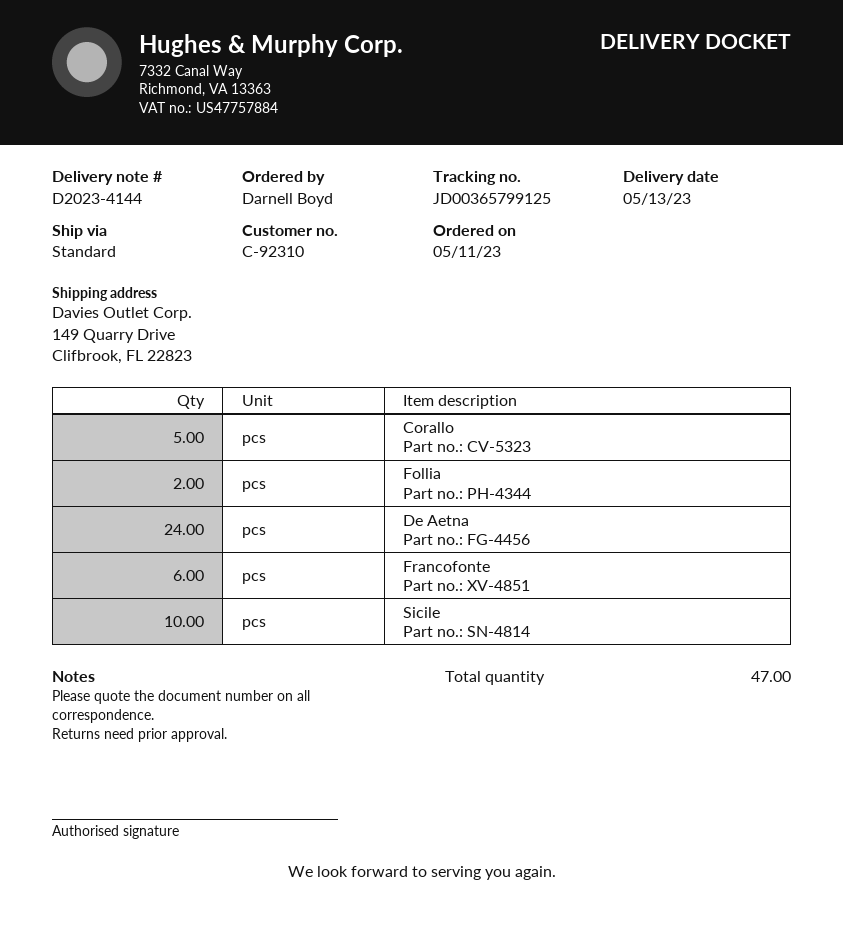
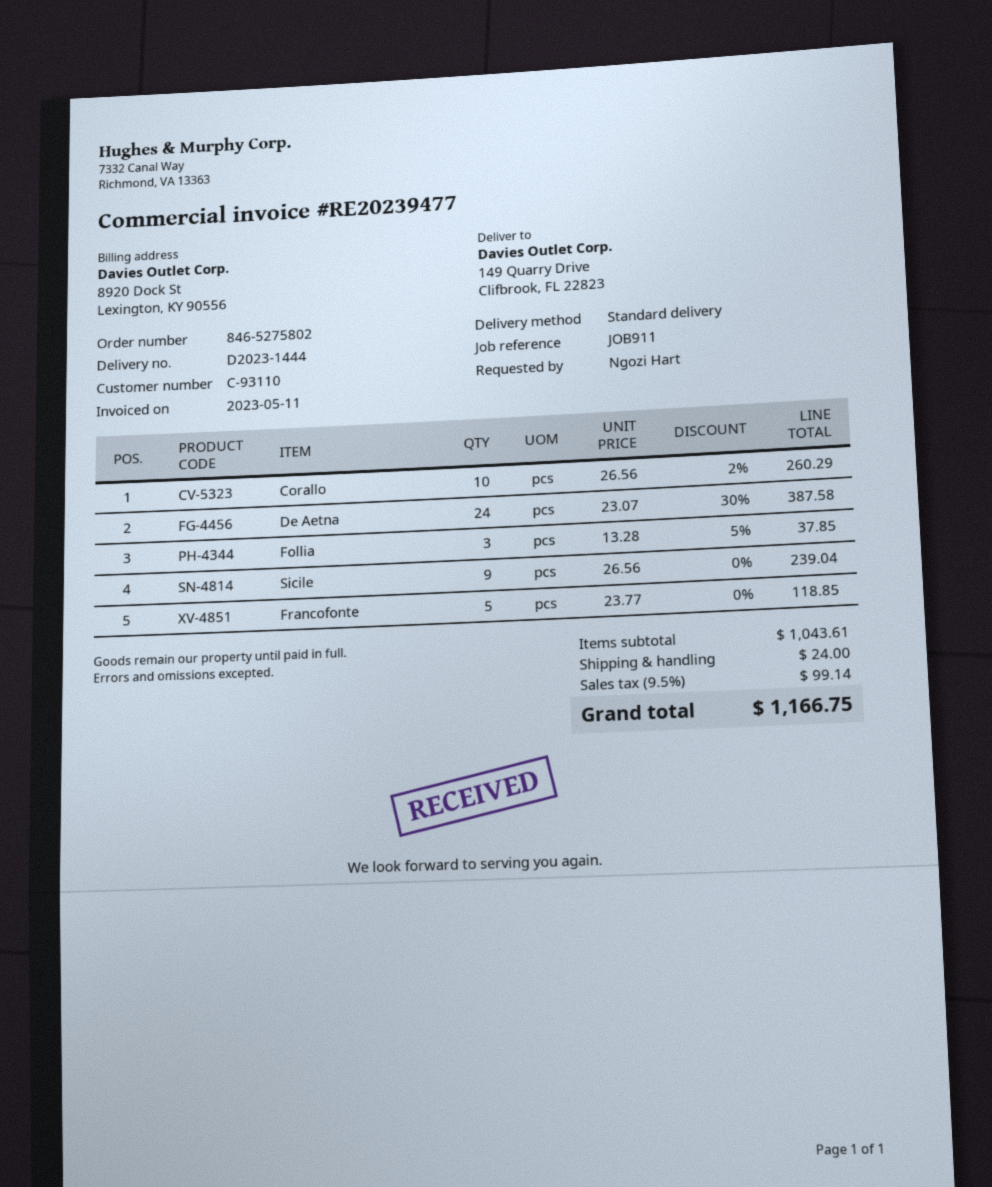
delivery note number: D2023-4144 -> D2023-1444
customer number: C-92310 -> C-93110
ordered by: Darnell Boyd -> Ngozi Hart
Corallo: 5 -> 10
Follia: 2 -> 3
Francofonte: 6 -> 5
Sicile: 10 -> 9

